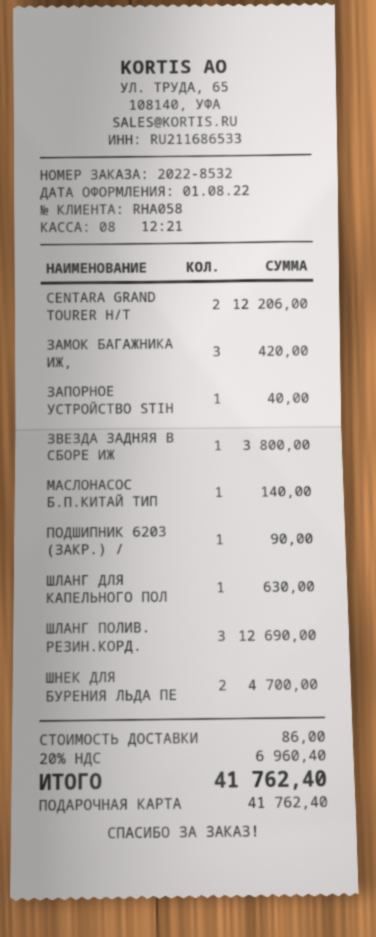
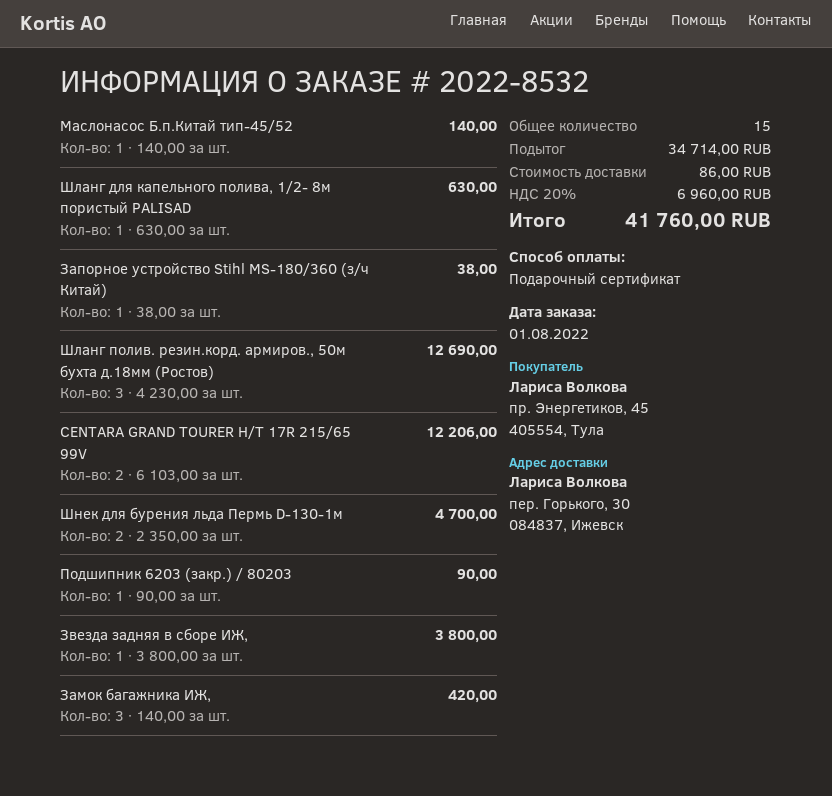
ЗАПОРНОЕ УСТРОЙСТВО STIH: 1 for 40.00 -> 1 for 38.00
tax: 20% = 6960.40 -> 20% = 6960.00
total: 41762.40 -> 41760.00

